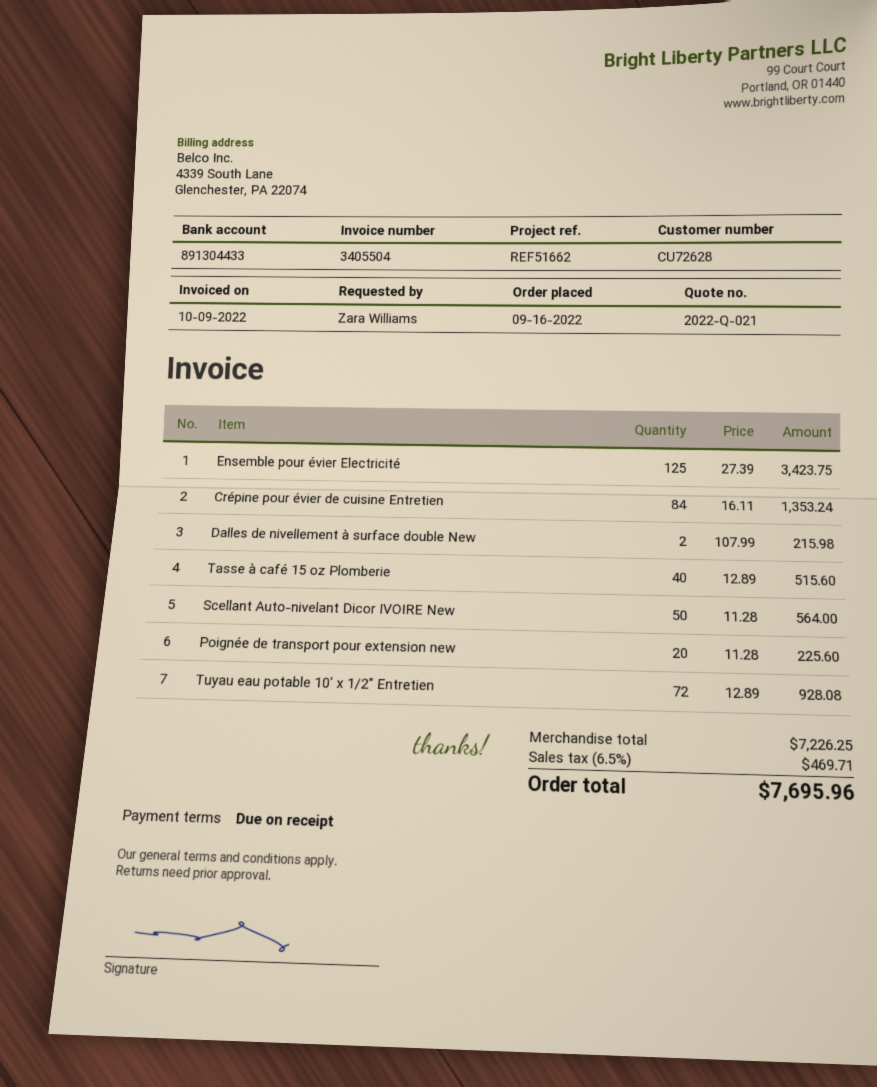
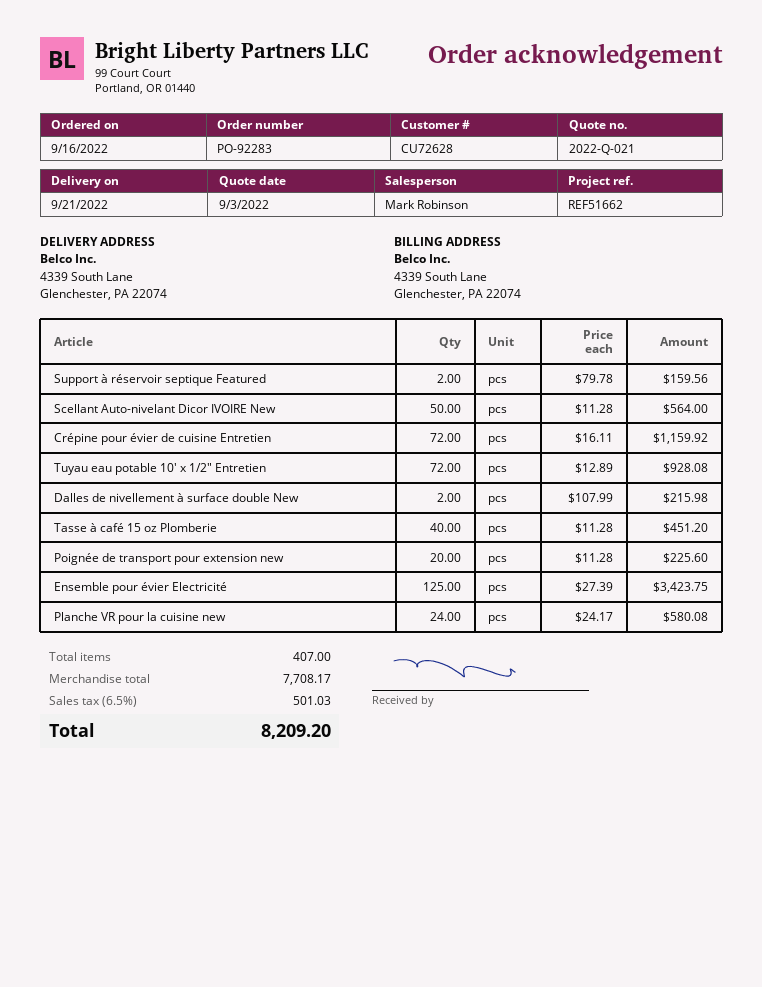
Crépine pour évier de cuisine Entretien: 84 x 16.11 = 1353.24 -> 72 x 16.11 = 1159.92
Tasse à café 15 oz Plomberie: 40 x 12.89 = 515.60 -> 40 x 11.28 = 451.20
Support à réservoir septique Featured: none -> 2 x 79.78 = 159.56
Planche VR pour la cuisine new: none -> 24 x 24.17 = 580.08
subtotal: 7226.25 -> 7708.17
tax: 6.5% = 469.71 -> 6.5% = 501.03
total: 7695.96 -> 8209.20

